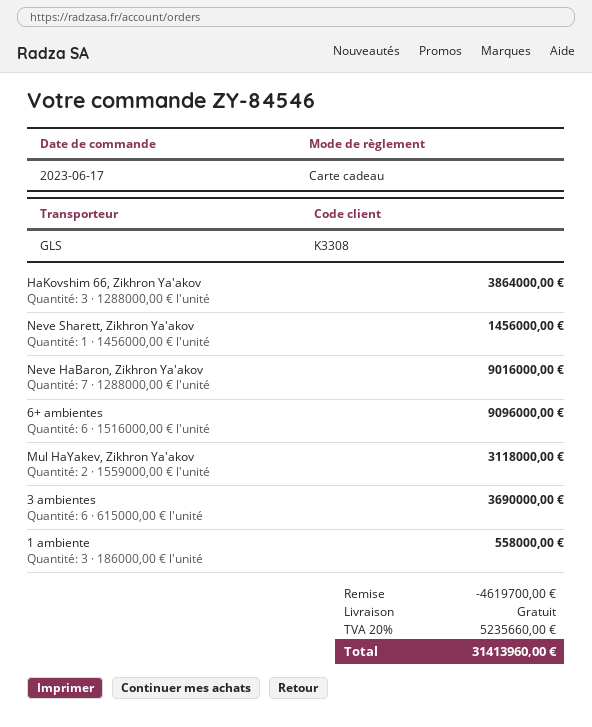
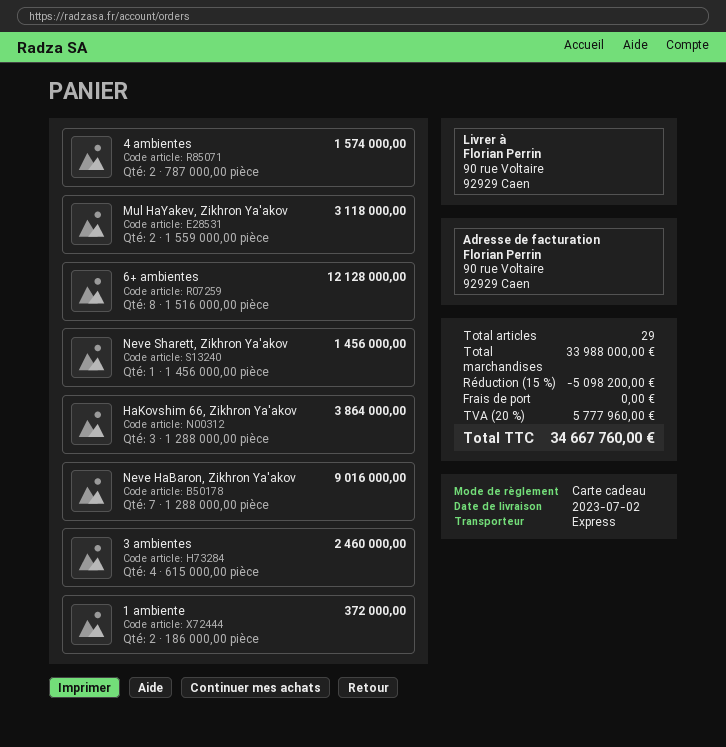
shipping method: GLS -> express
6+ ambientes: 6 x 1516000.00 = 9096000.00 -> 8 x 1516000.00 = 12128000.00
3 ambientes: 6 x 615000.00 = 3690000.00 -> 4 x 615000.00 = 2460000.00
1 ambiente: 3 x 186000.00 = 558000.00 -> 2 x 186000.00 = 372000.00
4 ambientes: none -> 2 x 787000.00 = 1574000.00
discount: 4619700.00 -> 5098200.00
tax: 20% = 5235660.00 -> 20% = 5777960.00
total: 31413960.00 -> 34667760.00

